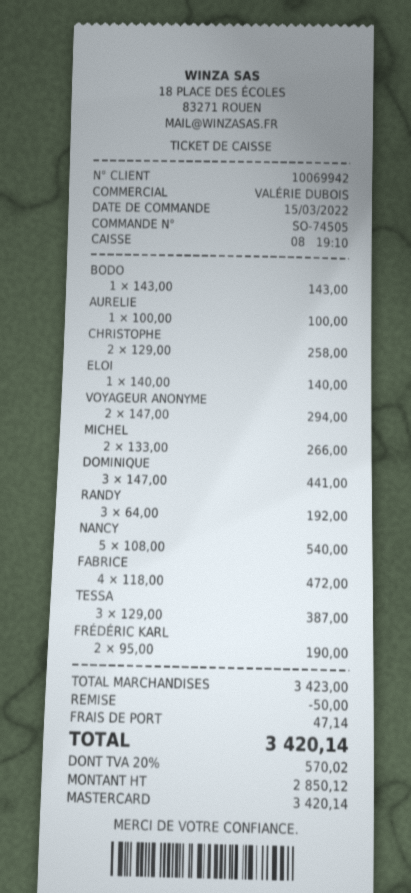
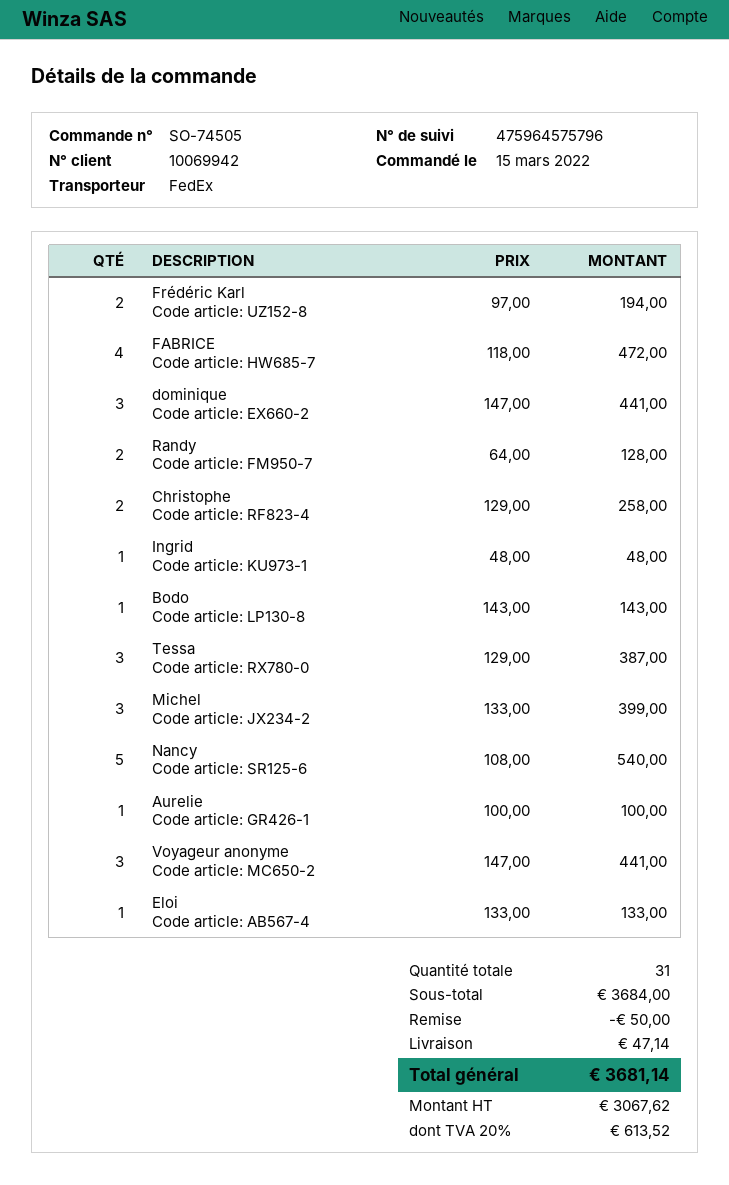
ELOI: 1 x 140.00 = 140.00 -> 1 x 133.00 = 133.00
VOYAGEUR ANONYME: 2 x 147.00 = 294.00 -> 3 x 147.00 = 441.00
MICHEL: 2 x 133.00 = 266.00 -> 3 x 133.00 = 399.00
RANDY: 3 x 64.00 = 192.00 -> 2 x 64.00 = 128.00
FRÉDÉRIC KARL: 2 x 95.00 = 190.00 -> 2 x 97.00 = 194.00
Ingrid: none -> 1 x 48.00 = 48.00
subtotal: 3423.00 -> 3684.00
net: 2850.12 -> 3067.62
tax: 20% = 570.02 -> 20% = 613.52
total: 3420.14 -> 3681.14

